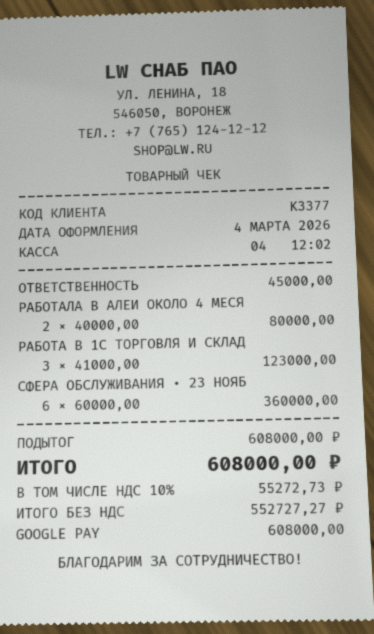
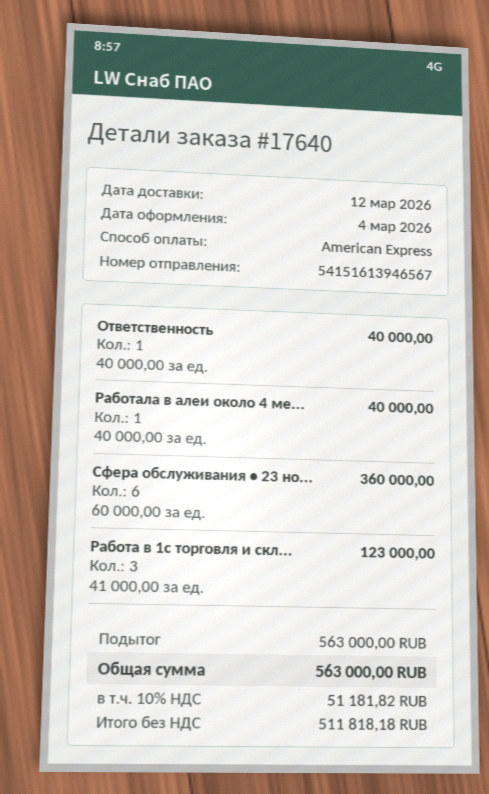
payment method: Google Pay -> American Express
ОТВЕТСТВЕННОСТЬ: 1 x 45000.00 = 45000.00 -> 1 x 40000.00 = 40000.00
РАБОТАЛА В АЛЕИ ОКОЛО 4 МЕСЯ: 2 x 40000.00 = 80000.00 -> 1 x 40000.00 = 40000.00
subtotal: 608000.00 -> 563000.00
net: 552727.27 -> 511818.18
tax: 10% = 55272.73 -> 10% = 51181.82
total: 608000.00 -> 563000.00

